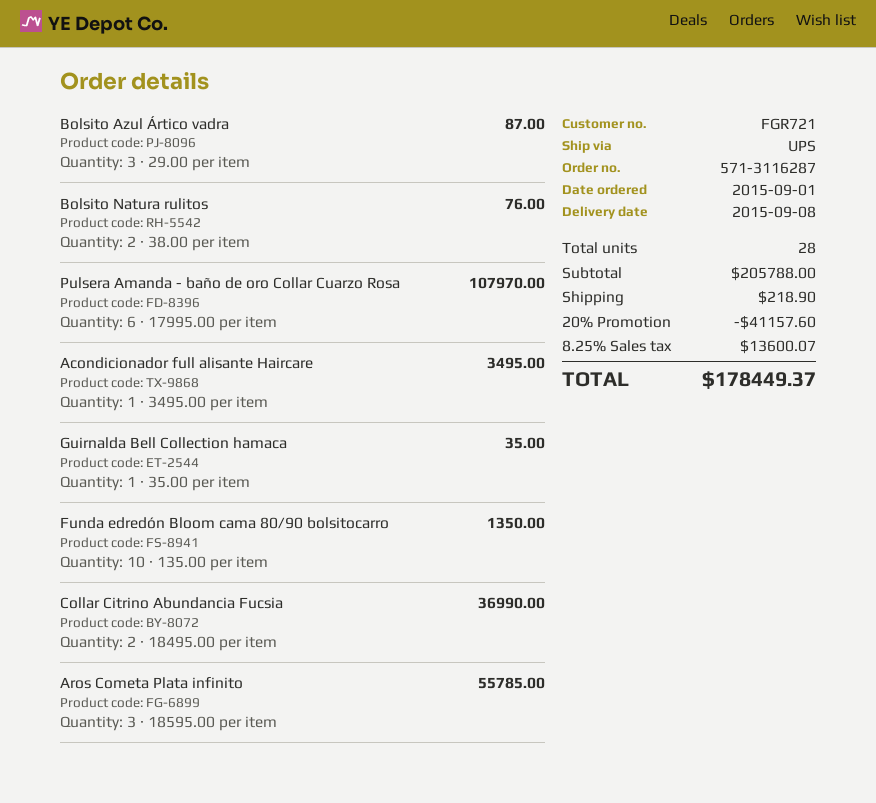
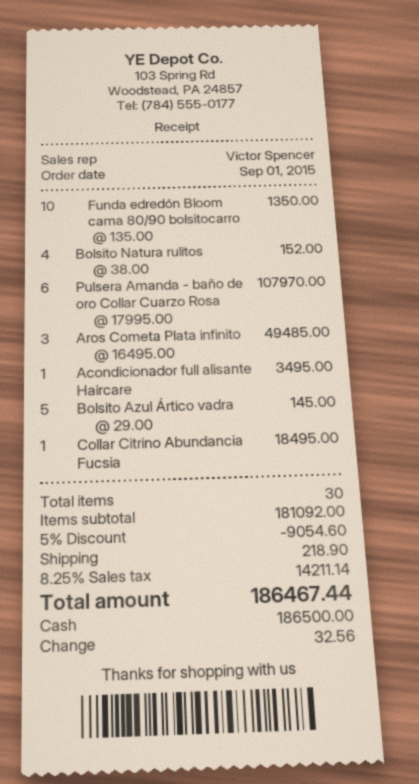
Bolsito Azul Ártico vadra: 3 x 29.00 = 87.00 -> 5 x 29.00 = 145.00
Bolsito Natura rulitos: 2 x 38.00 = 76.00 -> 4 x 38.00 = 152.00
Guirnalda Bell Collection hamaca: 1 x 35.00 = 35.00 -> none
Collar Citrino Abundancia Fucsia: 2 x 18495.00 = 36990.00 -> 1 x 18495.00 = 18495.00
Aros Cometa Plata infinito: 3 x 18595.00 = 55785.00 -> 3 x 16495.00 = 49485.00
total quantity: 28 -> 30
subtotal: 205788.00 -> 181092.00
discount: 20% = 41157.60 -> 5% = 9054.60
tax: 8.25% = 13600.07 -> 8.25% = 14211.14
total: 178449.37 -> 186467.44

